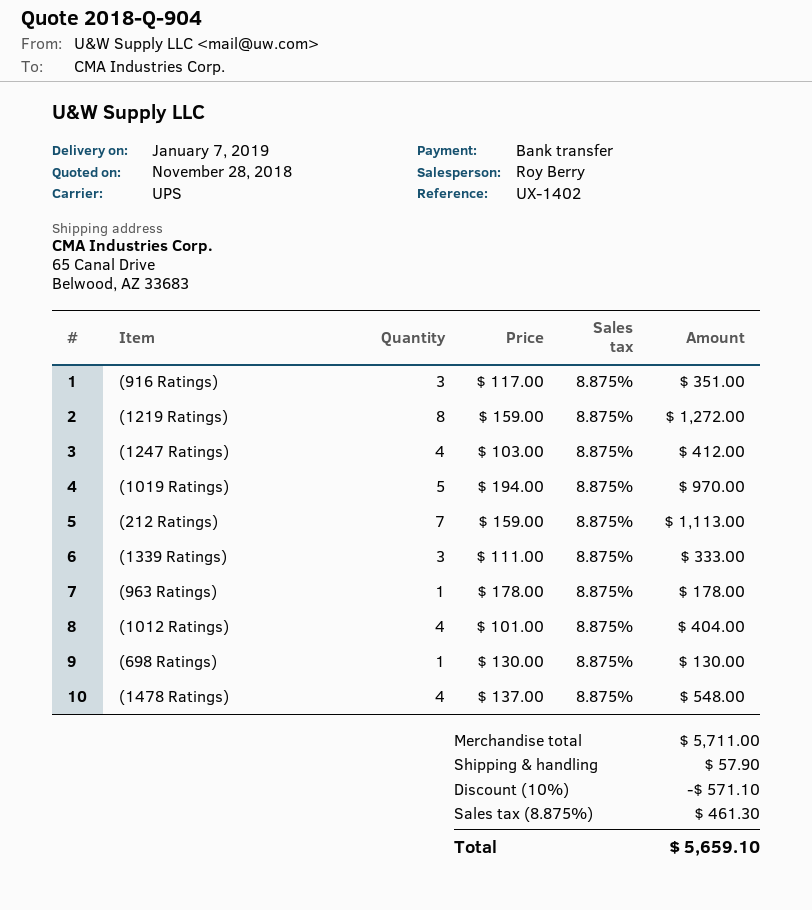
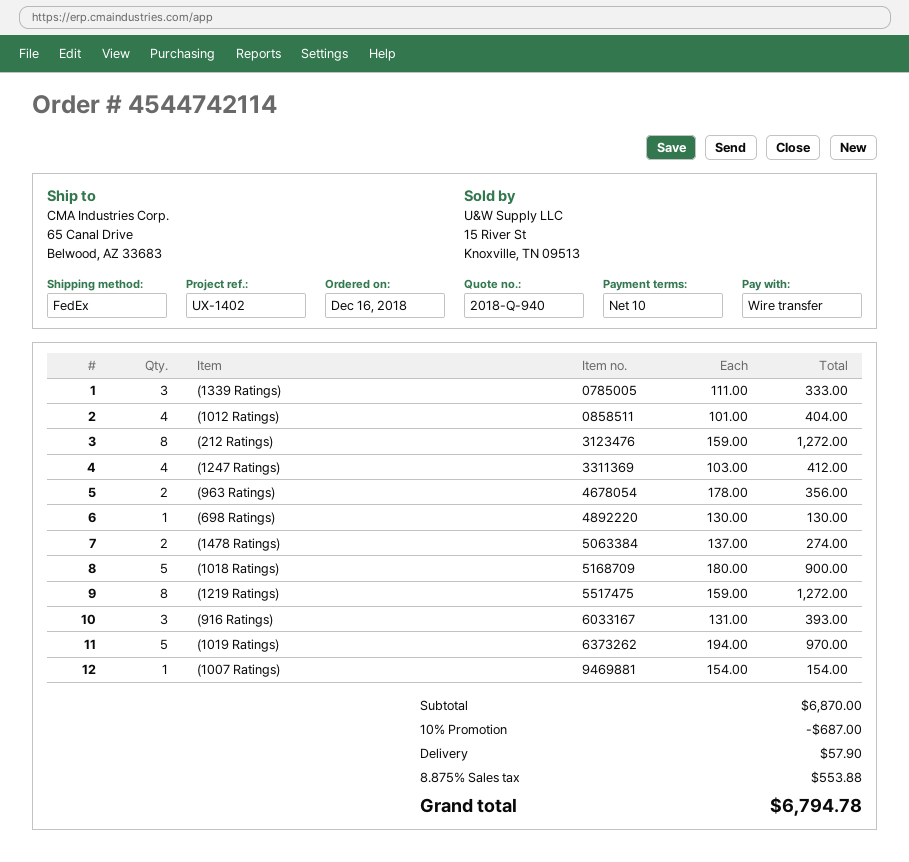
quote number: 2018-Q-904 -> 2018-Q-940
shipping method: UPS -> FedEx
(916 Ratings): 3 x 117.00 = 351.00 -> 3 x 131.00 = 393.00
(212 Ratings): 7 x 159.00 = 1113.00 -> 8 x 159.00 = 1272.00
(963 Ratings): 1 x 178.00 = 178.00 -> 2 x 178.00 = 356.00
(1478 Ratings): 4 x 137.00 = 548.00 -> 2 x 137.00 = 274.00
(1018 Ratings): none -> 5 x 180.00 = 900.00
(1007 Ratings): none -> 1 x 154.00 = 154.00
subtotal: 5711.00 -> 6870.00
discount: 10% = 571.10 -> 10% = 687.00
tax: 8.875% = 461.30 -> 8.875% = 553.88
total: 5659.10 -> 6794.78

